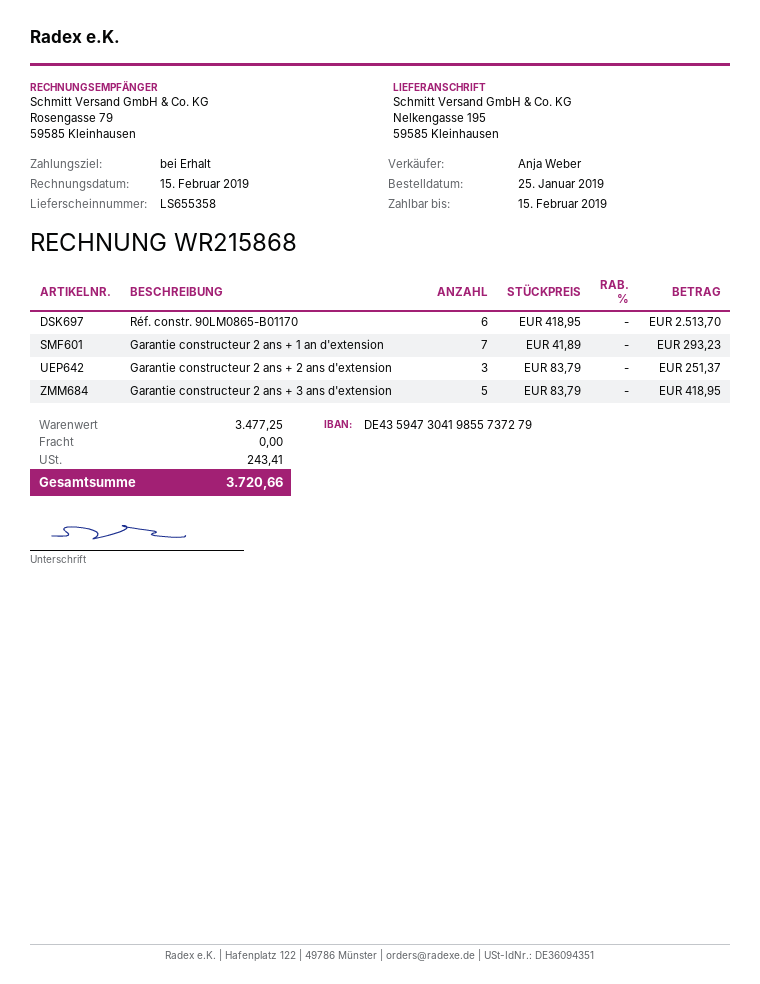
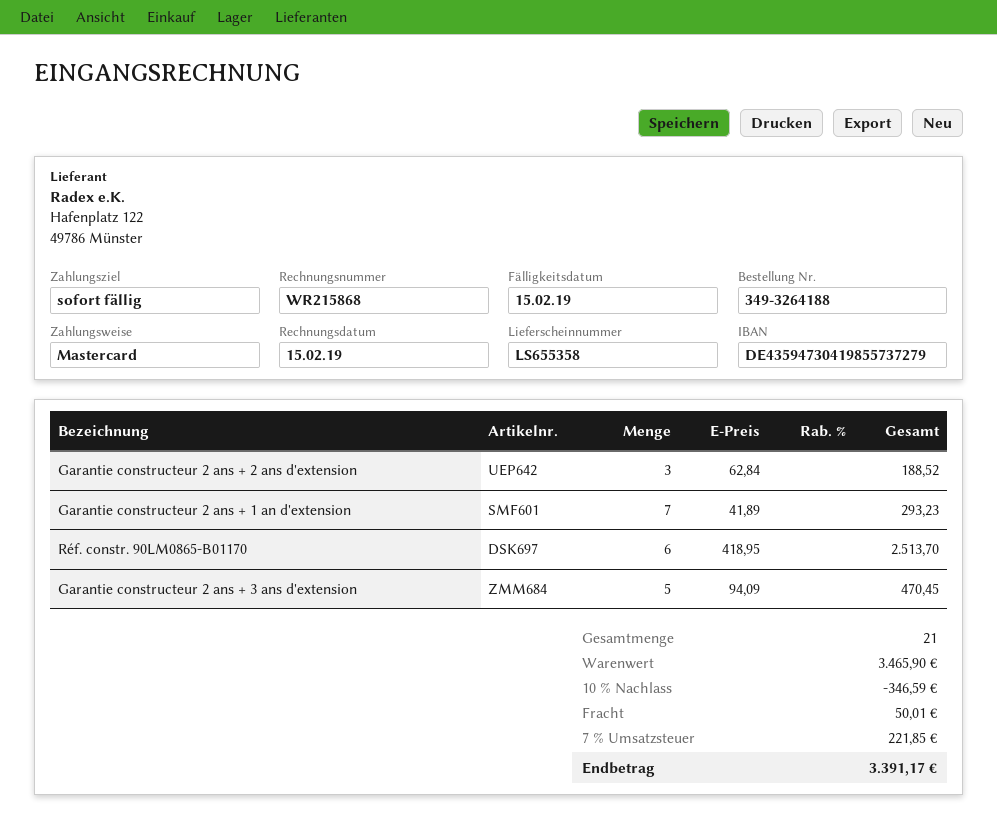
Garantie constructeur 2 ans + 2 ans d'extension: 3 x 83.79 = 251.37 -> 3 x 62.84 = 188.52
Garantie constructeur 2 ans + 3 ans d'extension: 5 x 83.79 = 418.95 -> 5 x 94.09 = 470.45
subtotal: 3477.25 -> 3465.90
discount: none -> 10% = 346.59
shipping: 0.00 -> 50.01
tax: 243.41 -> 221.85
total: 3720.66 -> 3391.17

